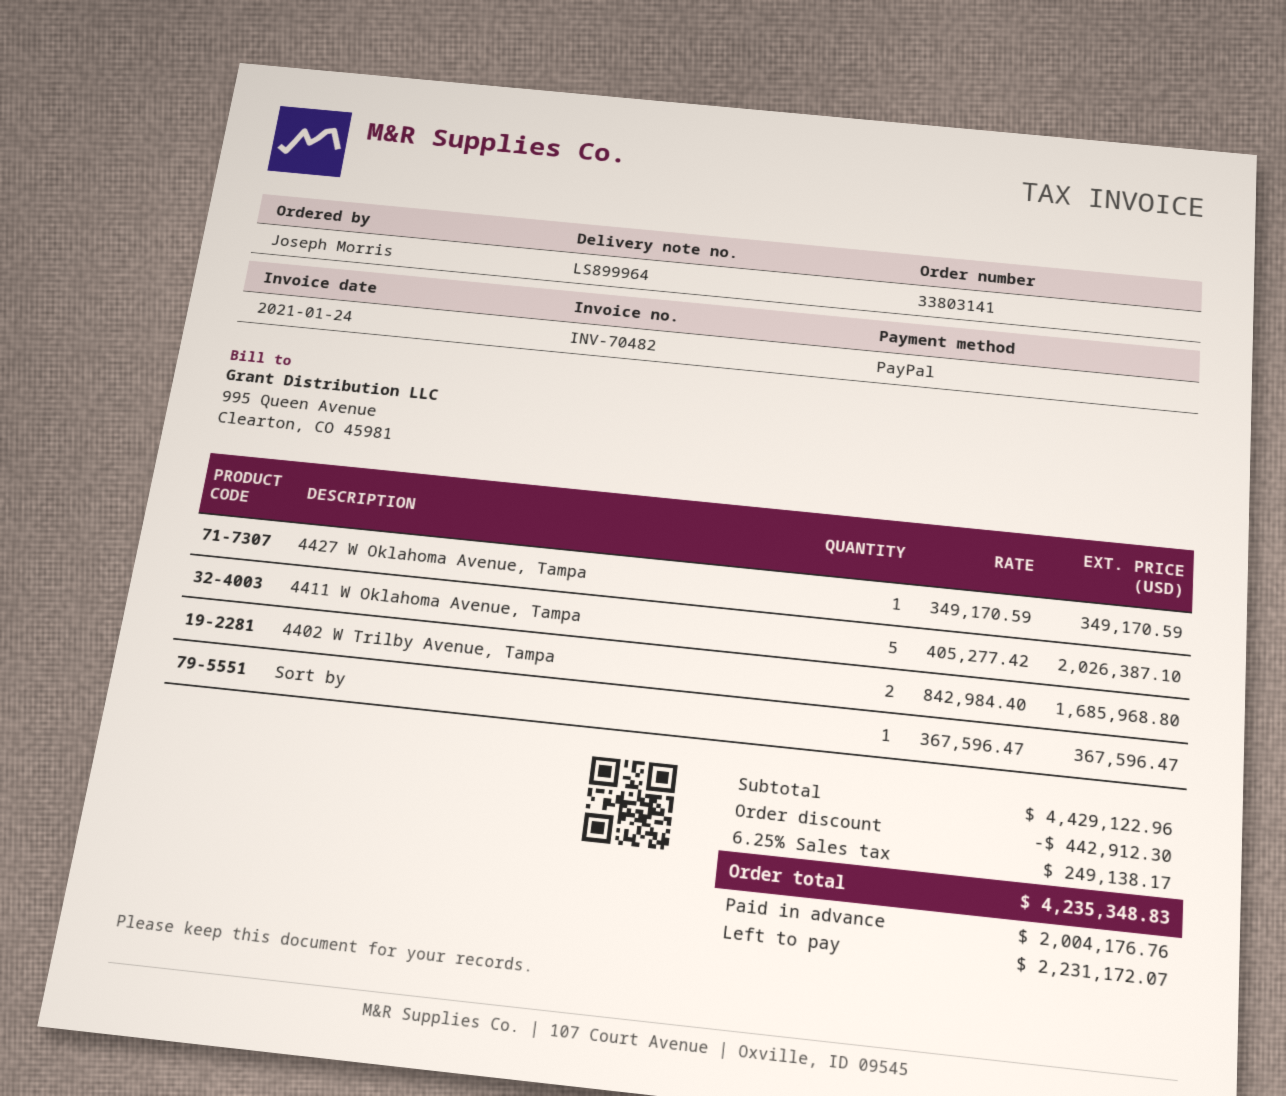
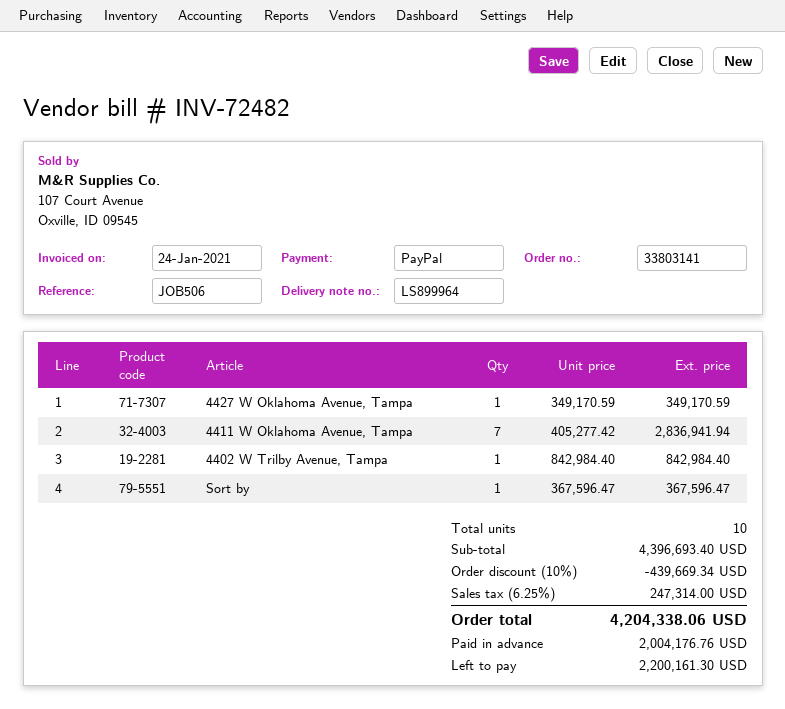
invoice number: INV-70482 -> INV-72482
4411 W Oklahoma Avenue, Tampa: 5 x 405277.42 = 2026387.10 -> 7 x 405277.42 = 2836941.94
4402 W Trilby Avenue, Tampa: 2 x 842984.40 = 1685968.80 -> 1 x 842984.40 = 842984.40
subtotal: 4429122.96 -> 4396693.40
discount: 442912.30 -> 439669.34
tax: 6.25% = 249138.17 -> 6.25% = 247314.00
total: 4235348.83 -> 4204338.06
balance: 2231172.07 -> 2200161.30

